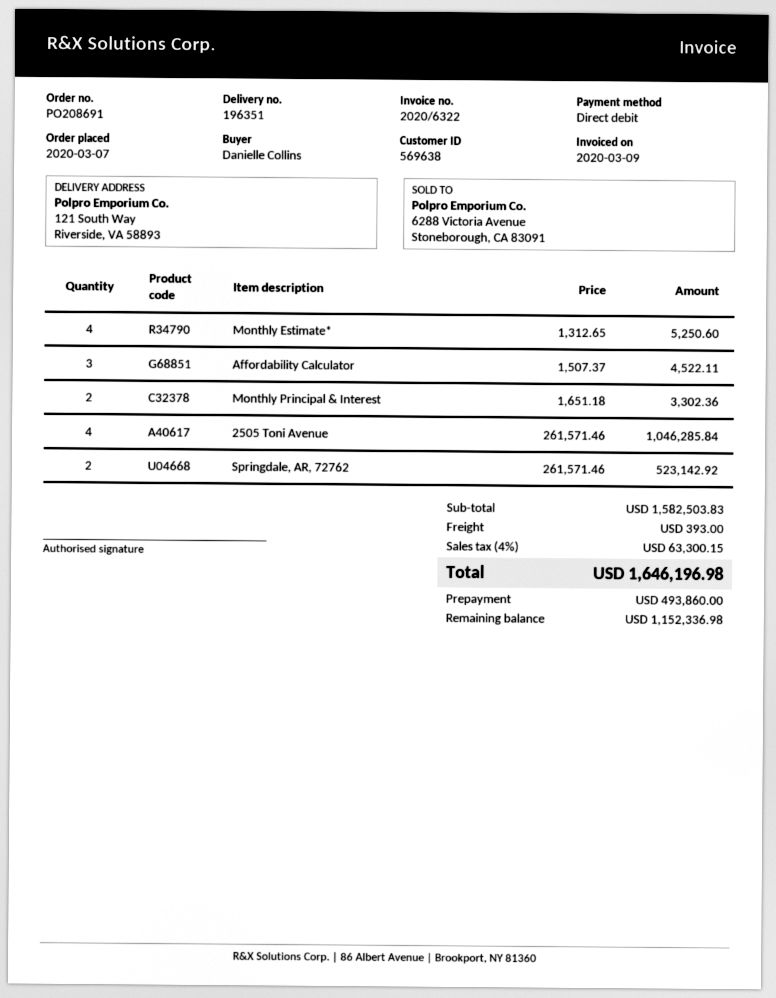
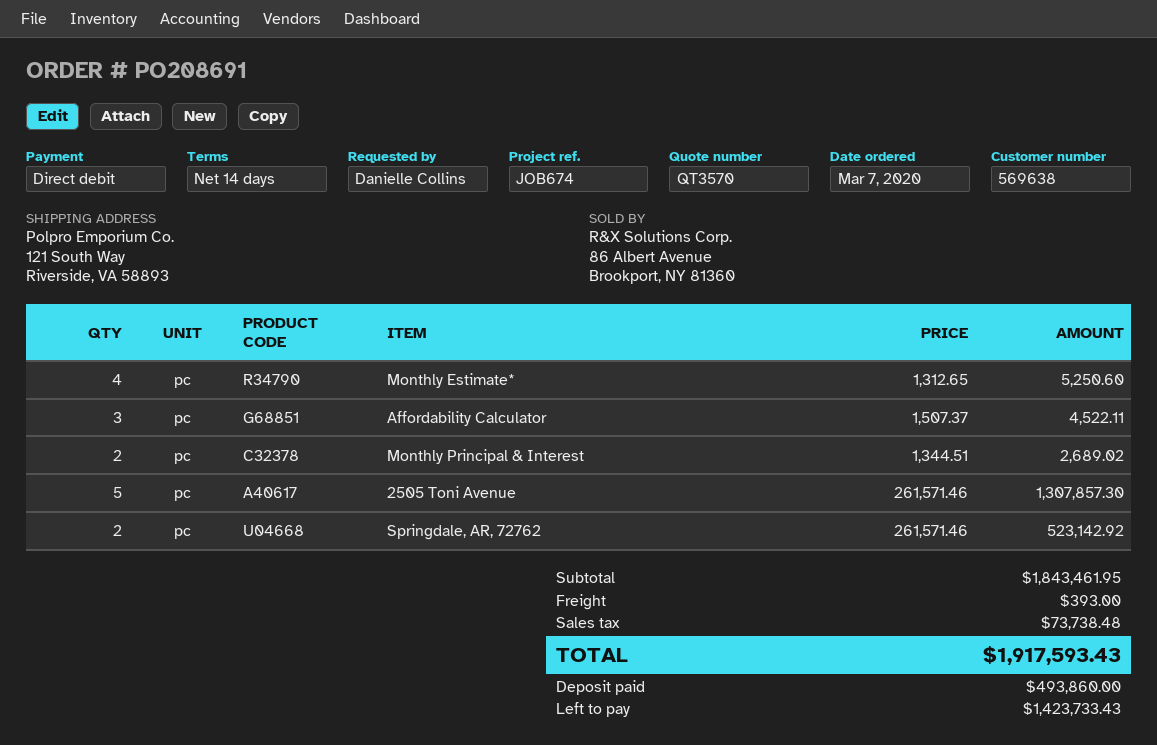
Monthly Principal & Interest: 2 x 1651.18 = 3302.36 -> 2 x 1344.51 = 2689.02
2505 Toni Avenue: 4 x 261571.46 = 1046285.84 -> 5 x 261571.46 = 1307857.30
subtotal: 1582503.83 -> 1843461.95
tax: 63300.15 -> 73738.48
total: 1646196.98 -> 1917593.43
balance: 1152336.98 -> 1423733.43

